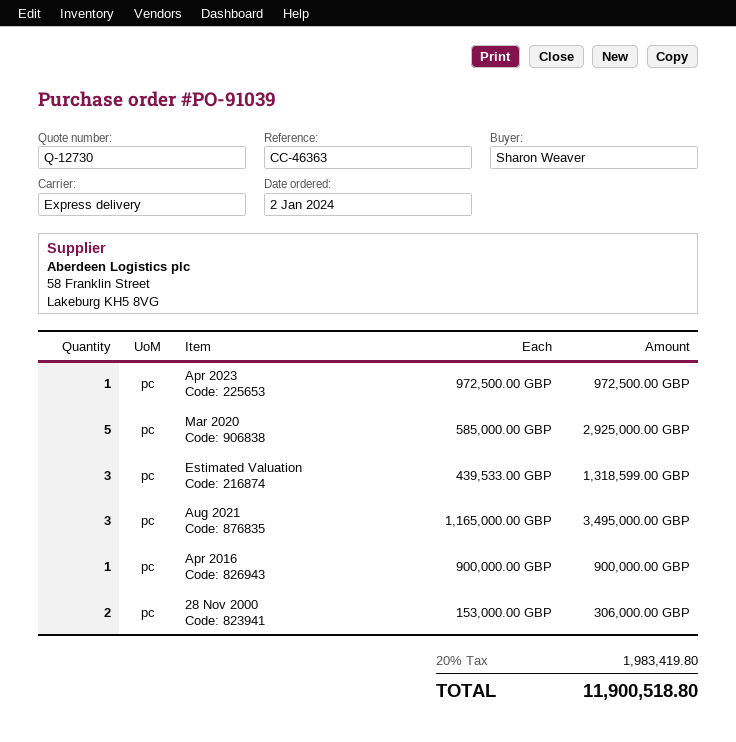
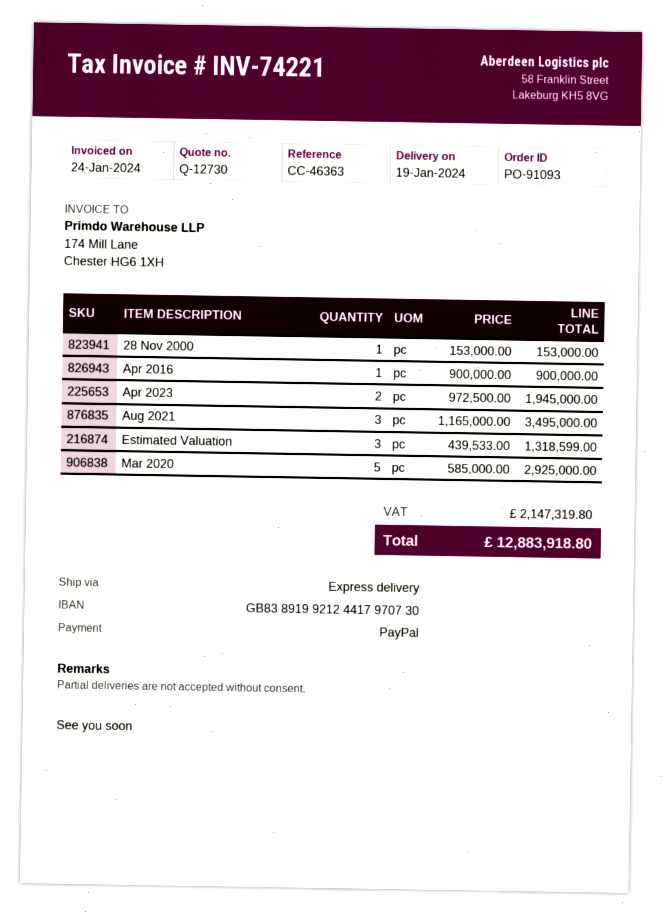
order number: PO-91039 -> PO-91093
Apr 2023: 1 x 972500.00 = 972500.00 -> 2 x 972500.00 = 1945000.00
28 Nov 2000: 2 x 153000.00 = 306000.00 -> 1 x 153000.00 = 153000.00
tax: 1983419.80 -> 2147319.80
total: 11900518.80 -> 12883918.80

